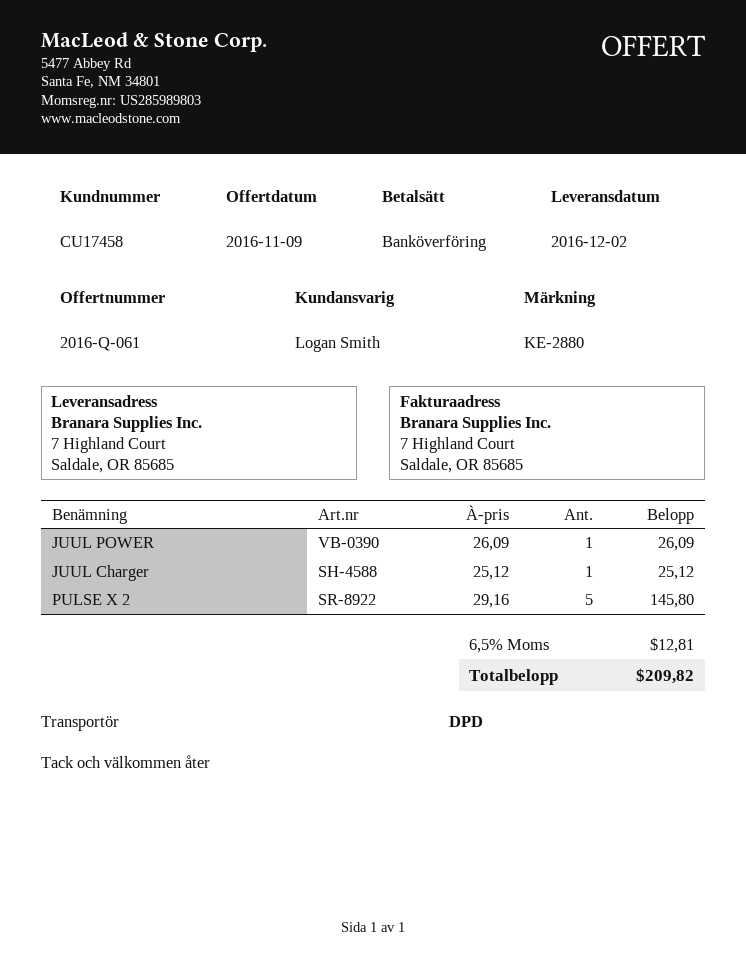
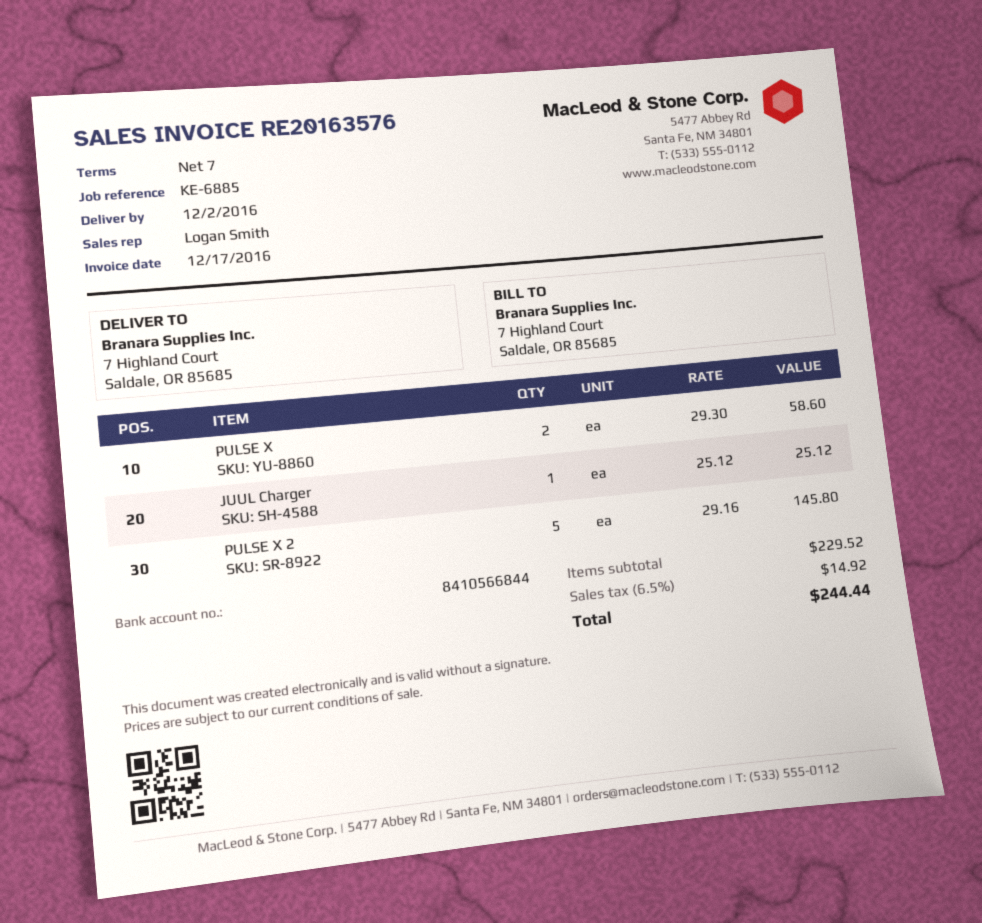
reference: KE-2880 -> KE-6885
JUUL POWER: 1 x 26.09 = 26.09 -> none
PULSE X: none -> 2 x 29.30 = 58.60
tax: 6.5% = 12.81 -> 6.5% = 14.92
total: 209.82 -> 244.44

